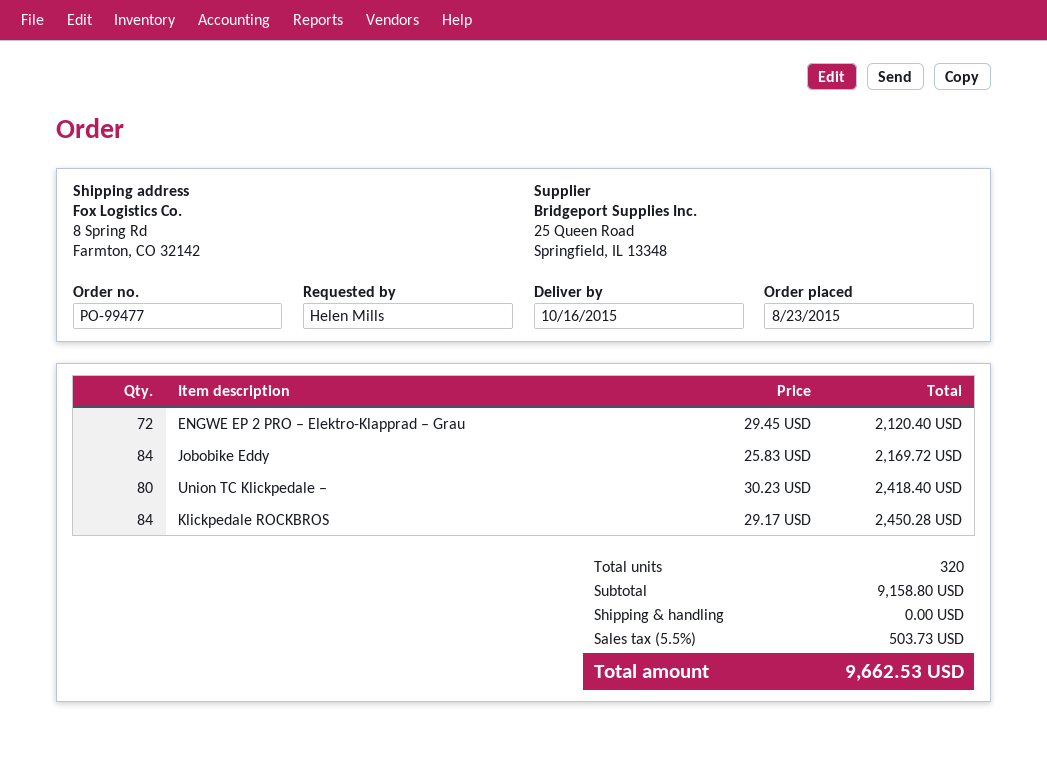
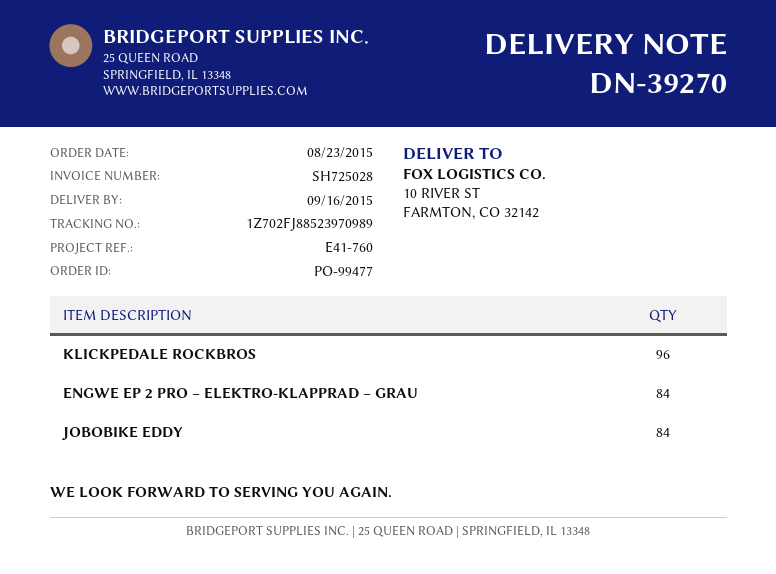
delivery date: 2015-10-16 -> 2015-09-16
ship to: 8 Spring Rd, Farmton, CO 32142 -> 10 RIVER ST, FARMTON, CO 32142
ENGWE EP 2 PRO – Elektro-Klapprad – Grau: 72 -> 84
Union TC Klickpedale –: 80 -> none
Klickpedale ROCKBROS: 84 -> 96

